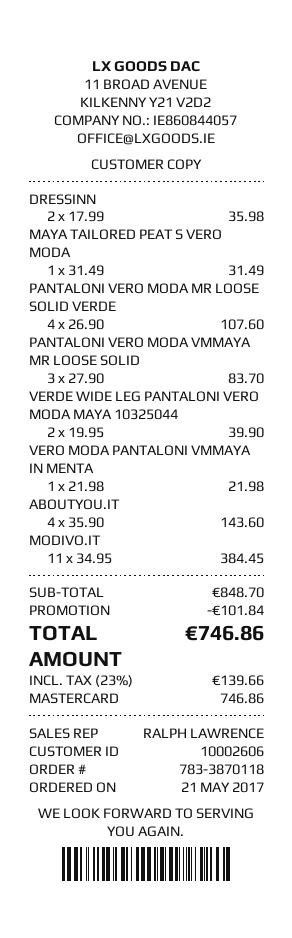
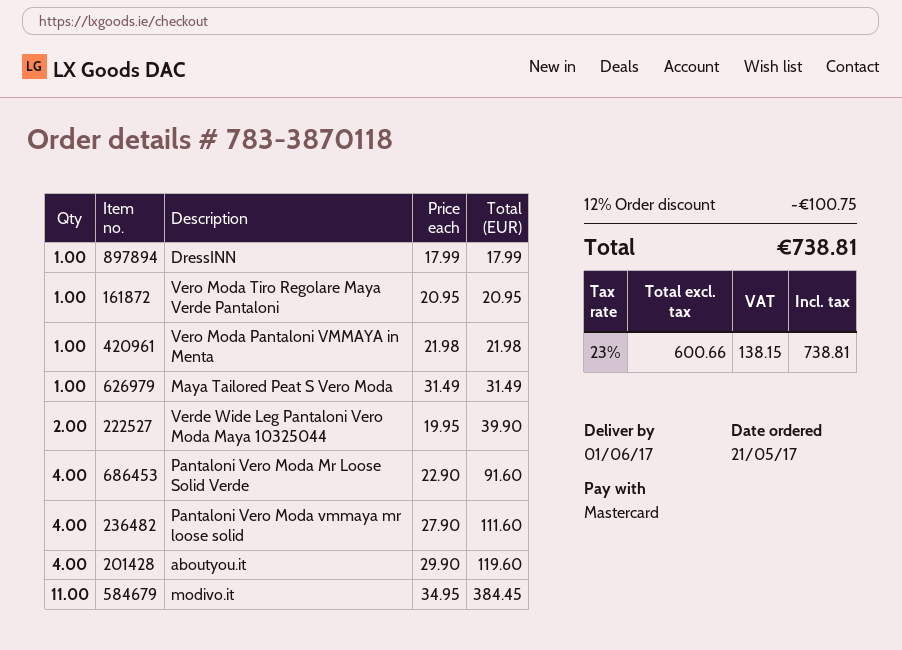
DRESSINN: 2 x 17.99 = 35.98 -> 1 x 17.99 = 17.99
PANTALONI VERO MODA MR LOOSE SOLID VERDE: 4 x 26.90 = 107.60 -> 4 x 22.90 = 91.60
PANTALONI VERO MODA VMMAYA MR LOOSE SOLID: 3 x 27.90 = 83.70 -> 4 x 27.90 = 111.60
ABOUTYOU.IT: 4 x 35.90 = 143.60 -> 4 x 29.90 = 119.60
Vero Moda Tiro Regolare Maya Verde Pantaloni: none -> 1 x 20.95 = 20.95
discount: 101.84 -> 100.75
tax: 23% = 139.66 -> 23% = 138.15
total: 746.86 -> 738.81

